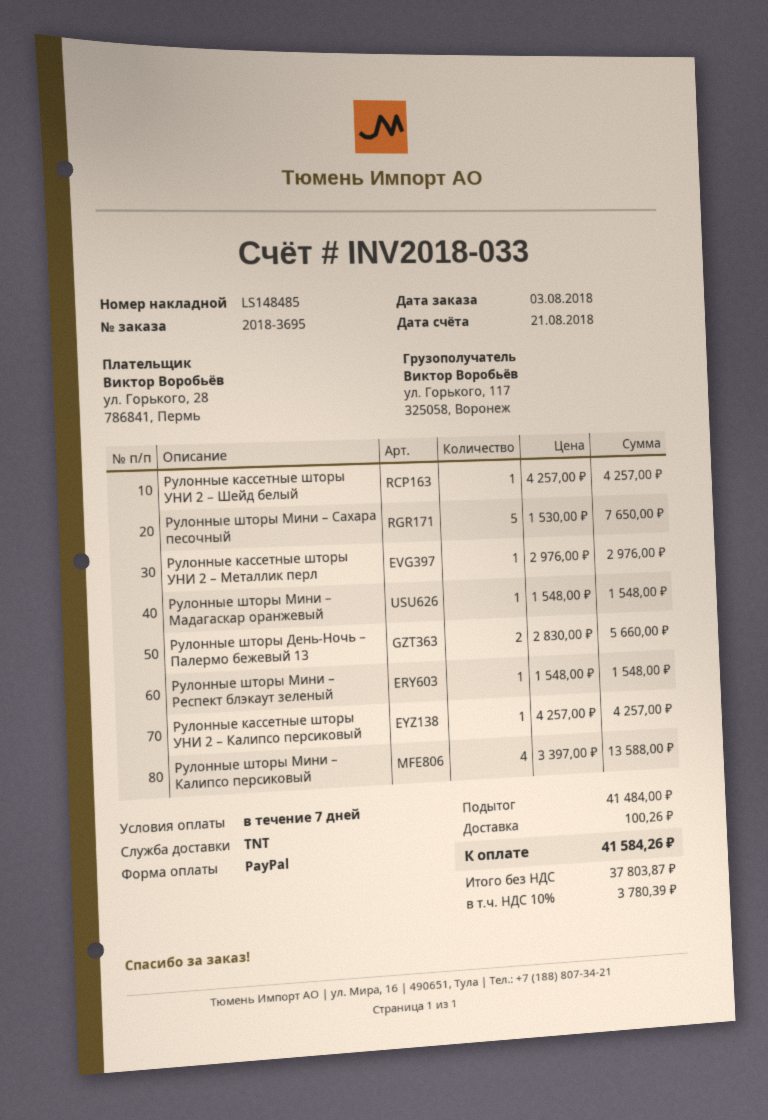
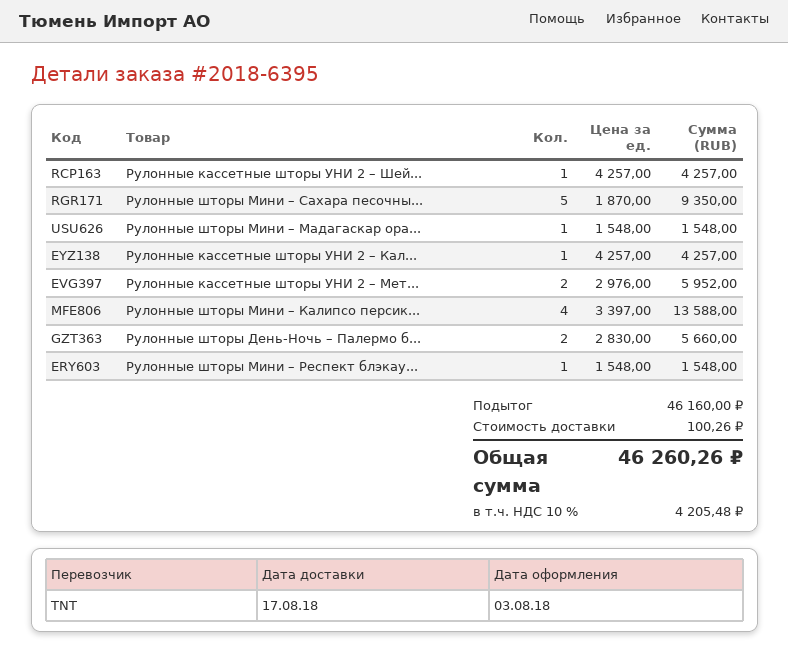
order number: 2018-3695 -> 2018-6395
Рулонные шторы Мини – Сахара песочный: 5 x 1530.00 = 7650.00 -> 5 x 1870.00 = 9350.00
Рулонные кассетные шторы УНИ 2 – Металлик перл: 1 x 2976.00 = 2976.00 -> 2 x 2976.00 = 5952.00
subtotal: 41484.00 -> 46160.00
tax: 10% = 3780.39 -> 10% = 4205.48
total: 41584.26 -> 46260.26

